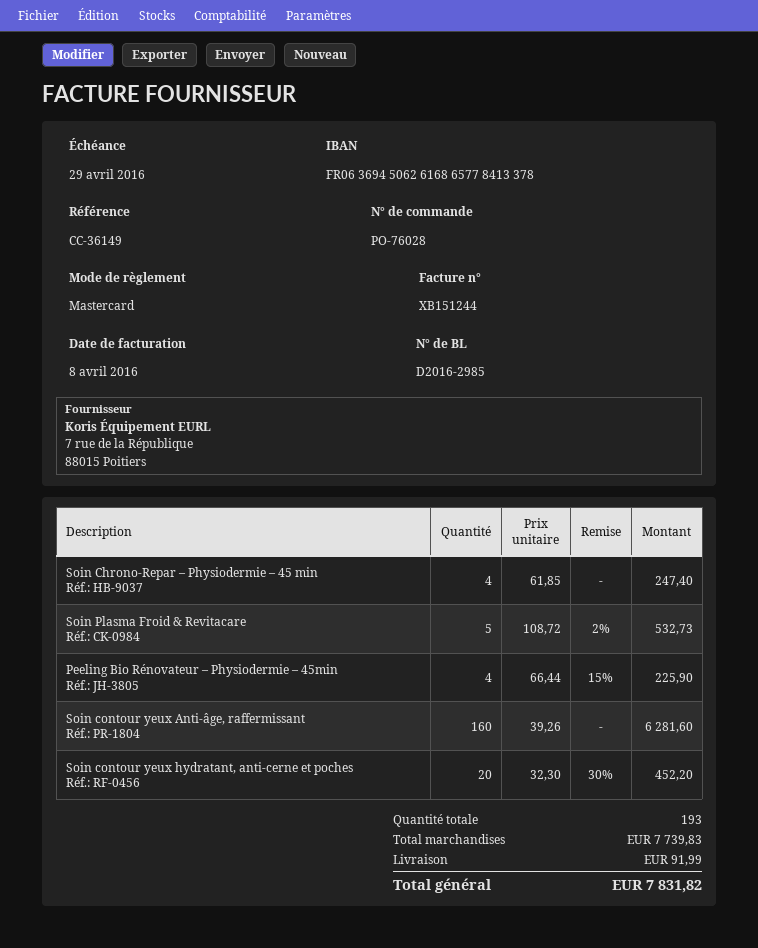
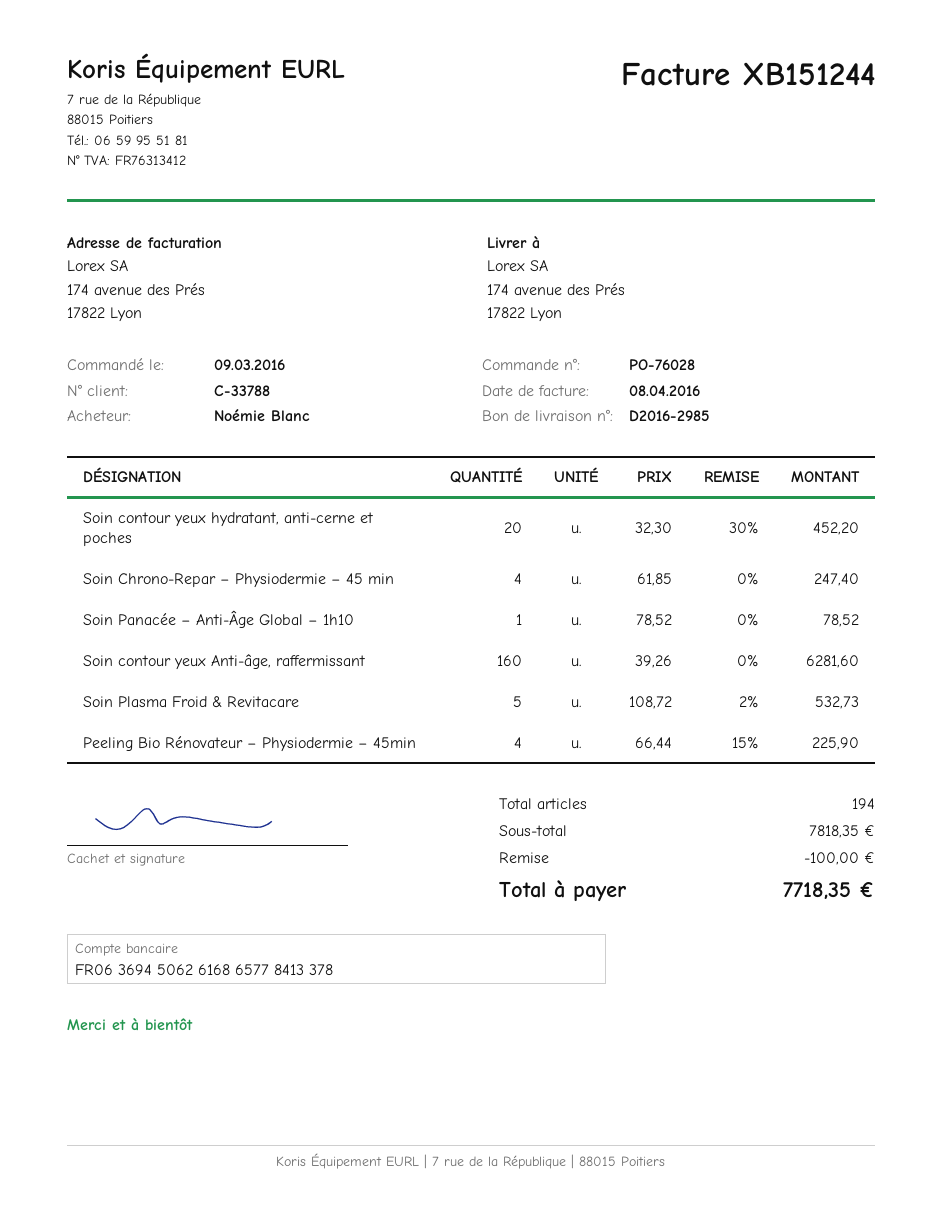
Soin Panacée – Anti-Âge Global – 1h10: none -> 1 x 78.52 = 78.52
total quantity: 193 -> 194
subtotal: 7739.83 -> 7818.35
discount: none -> 100.00
shipping: 91.99 -> none
total: 7831.82 -> 7718.35

